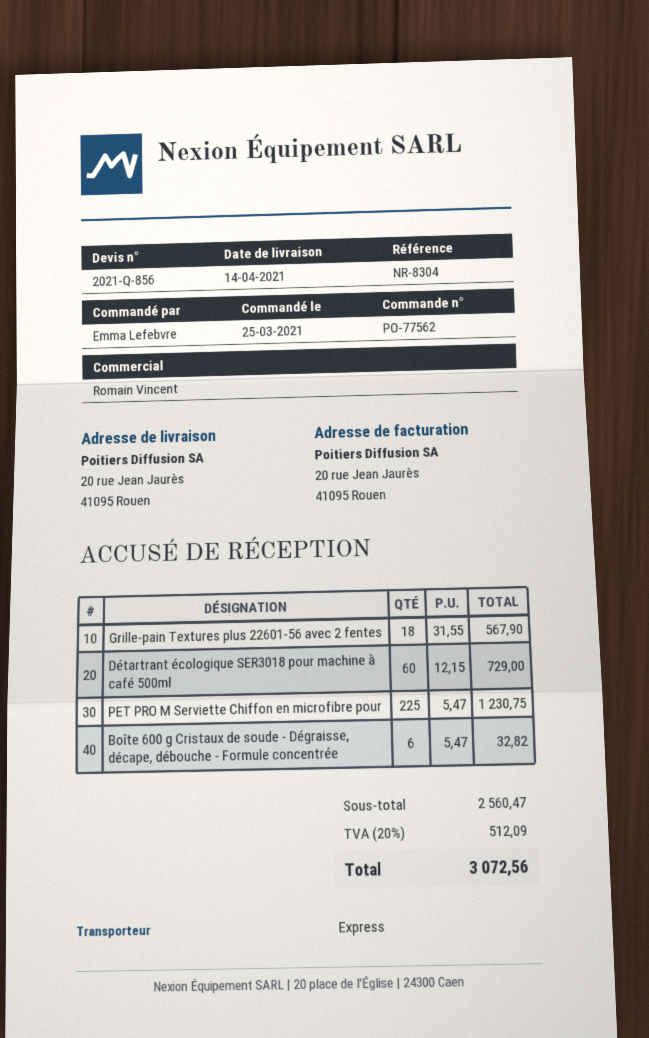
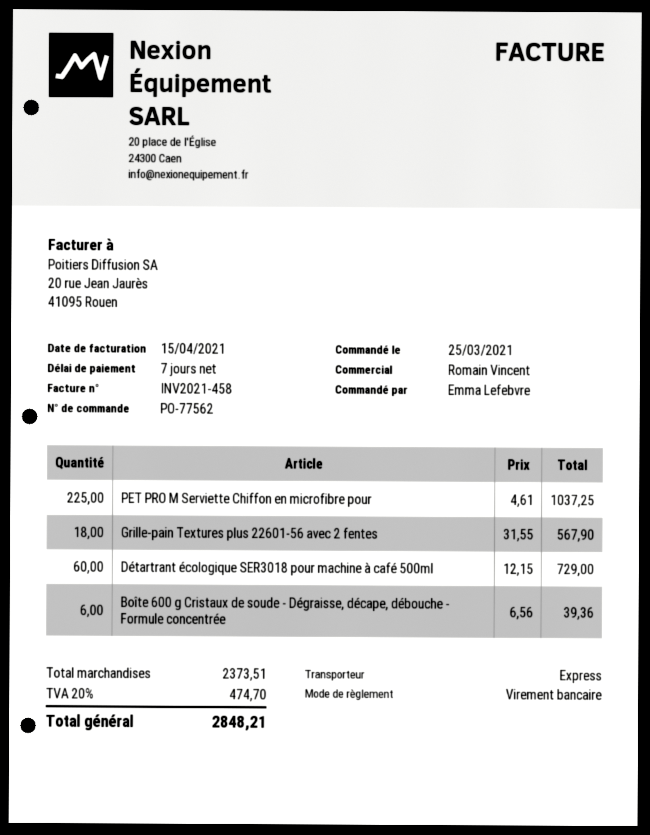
PET PRO M Serviette Chiffon en microfibre pour: 225 x 5.47 = 1230.75 -> 225 x 4.61 = 1037.25
Boîte 600 g Cristaux de soude - Dégraisse, décape, débouche - Formule concentrée: 6 x 5.47 = 32.82 -> 6 x 6.56 = 39.36
subtotal: 2560.47 -> 2373.51
tax: 20% = 512.09 -> 20% = 474.70
total: 3072.56 -> 2848.21

